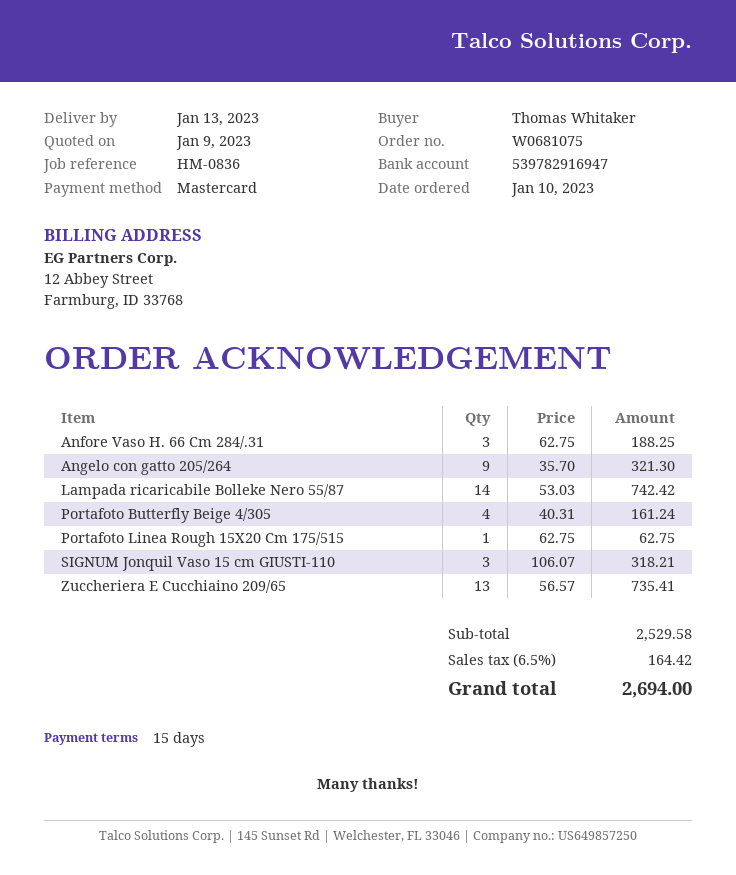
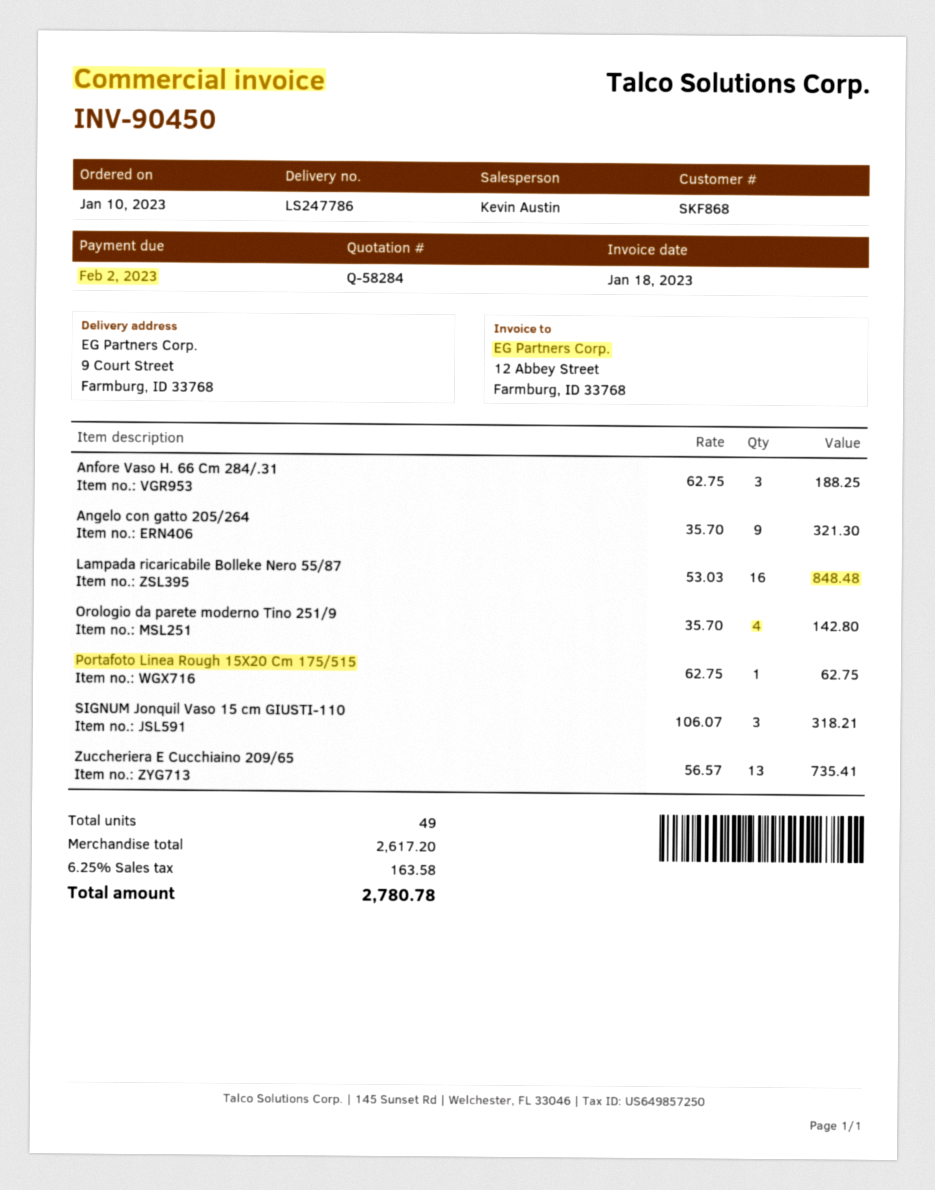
Lampada ricaricabile Bolleke Nero 55/87: 14 x 53.03 = 742.42 -> 16 x 53.03 = 848.48
Portafoto Butterfly Beige 4/305: 4 x 40.31 = 161.24 -> none
Orologio da parete moderno Tino 251/9: none -> 4 x 35.70 = 142.80
subtotal: 2529.58 -> 2617.20
tax: 6.5% = 164.42 -> 6.25% = 163.58
total: 2694.00 -> 2780.78

